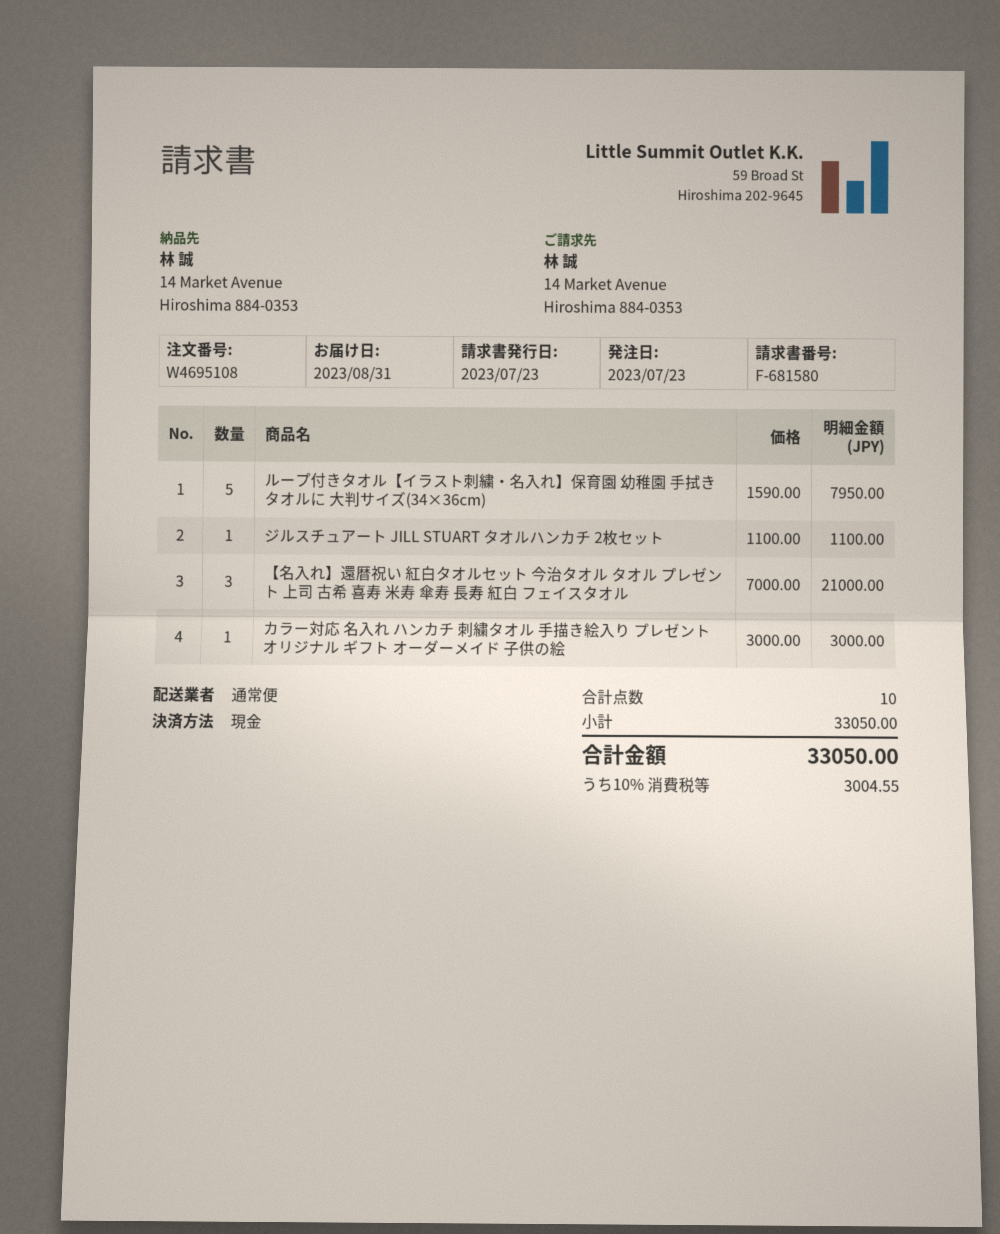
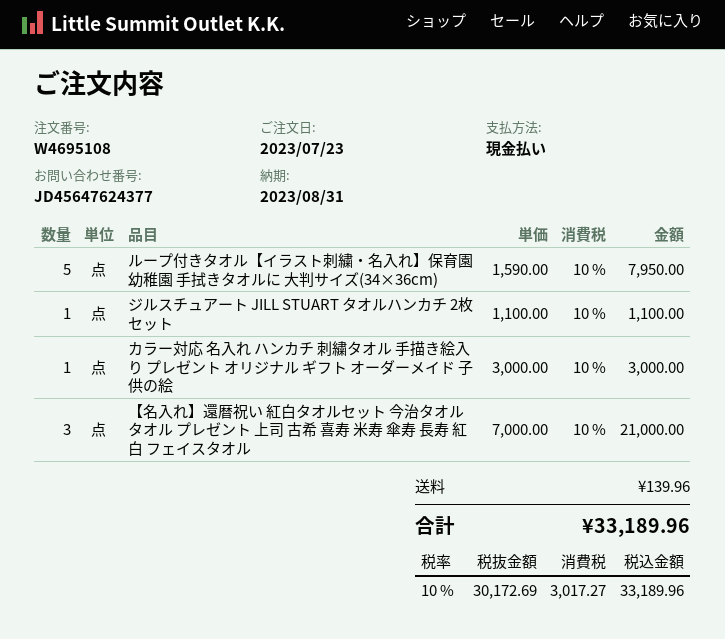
shipping: none -> 139.96
tax: 10% = 3004.55 -> 10% = 3017.27
total: 33050.00 -> 33189.96

